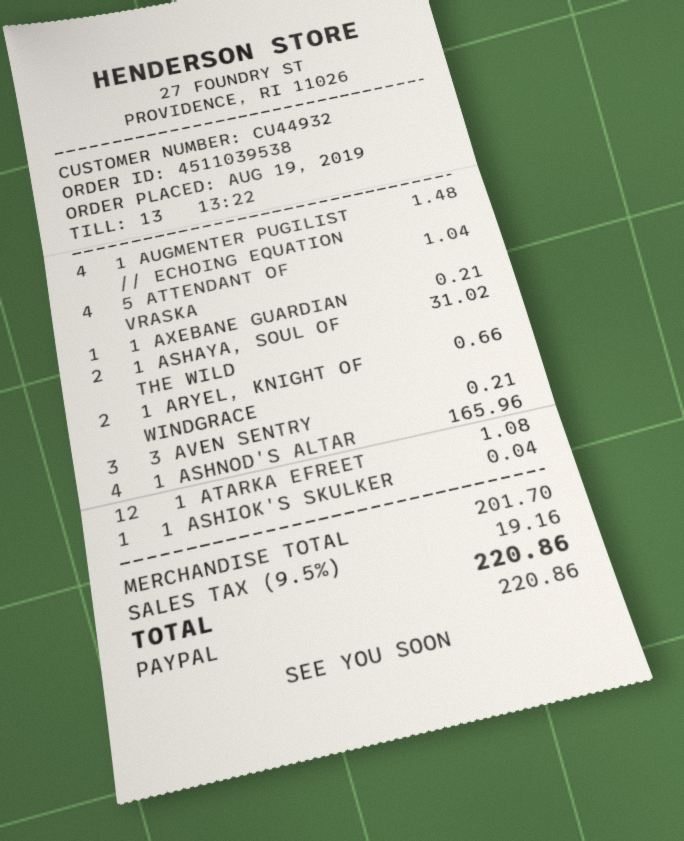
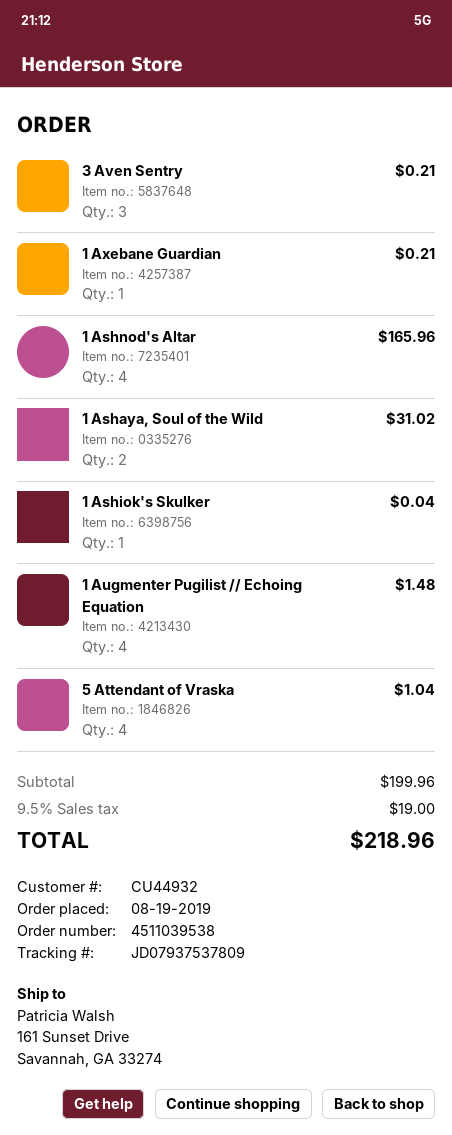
1 ARYEL, KNIGHT OF WINDGRACE: 2 for 0.66 -> none
1 ATARKA EFREET: 12 for 1.08 -> none
subtotal: 201.70 -> 199.96
tax: 9.5% = 19.16 -> 9.5% = 19.00
total: 220.86 -> 218.96

